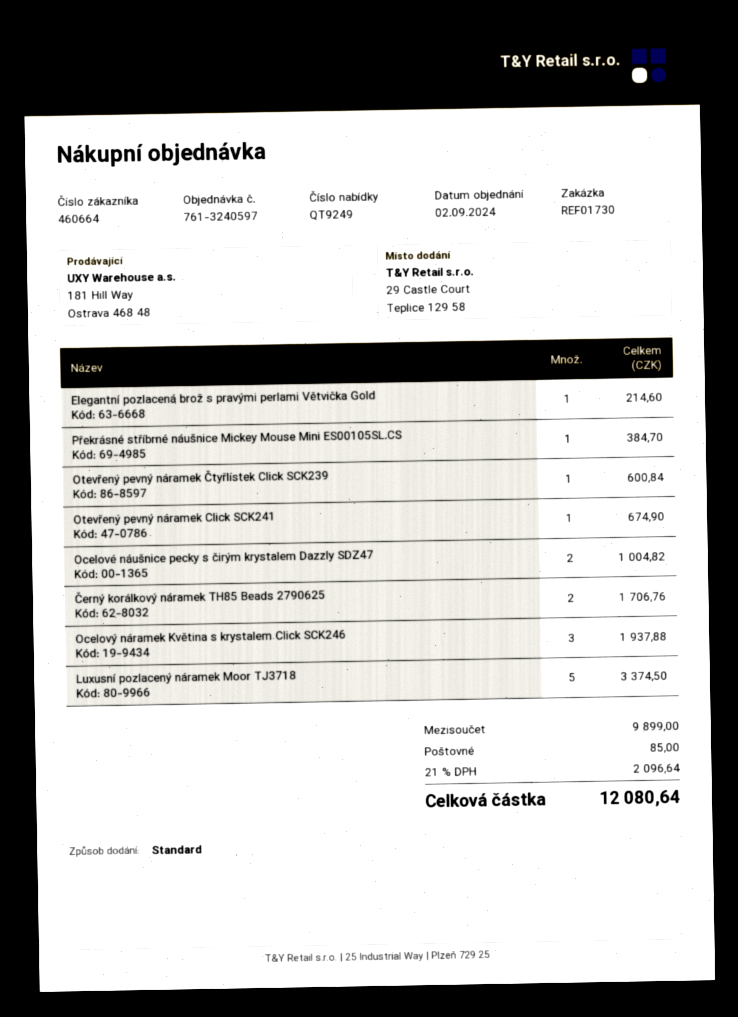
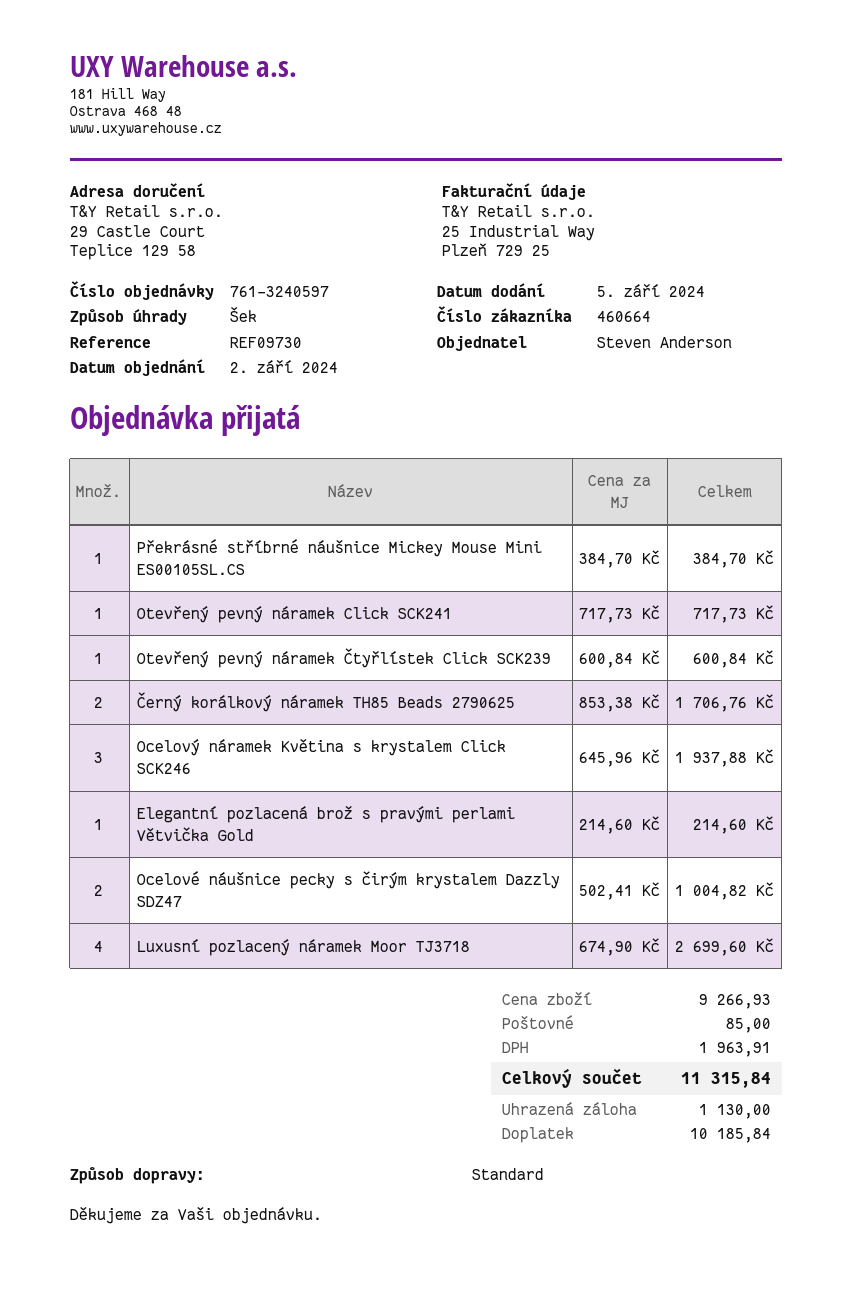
reference: REF01730 -> REF09730
Otevřený pevný náramek Click SCK241: 1 for 674.90 -> 1 for 717.73
Luxusní pozlacený náramek Moor TJ3718: 5 for 3374.50 -> 4 for 2699.60
subtotal: 9899.00 -> 9266.93
tax: 2096.64 -> 1963.91
total: 12080.64 -> 11315.84

